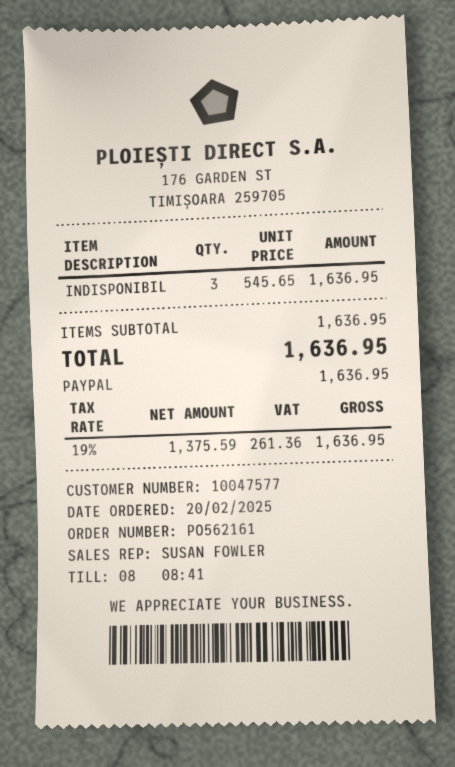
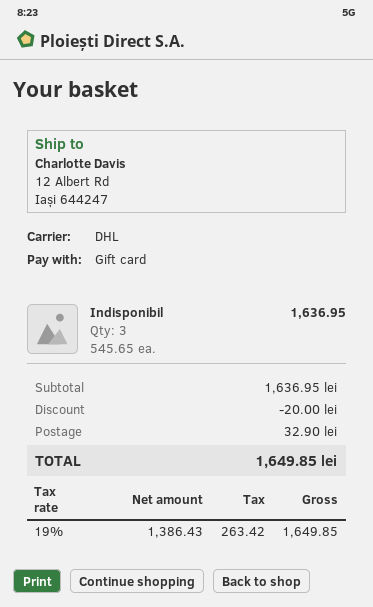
payment method: PayPal -> gift card
discount: none -> 20.00
shipping: none -> 32.90
net: 1375.59 -> 1386.43
tax: 19% = 261.36 -> 19% = 263.42
total: 1636.95 -> 1649.85

